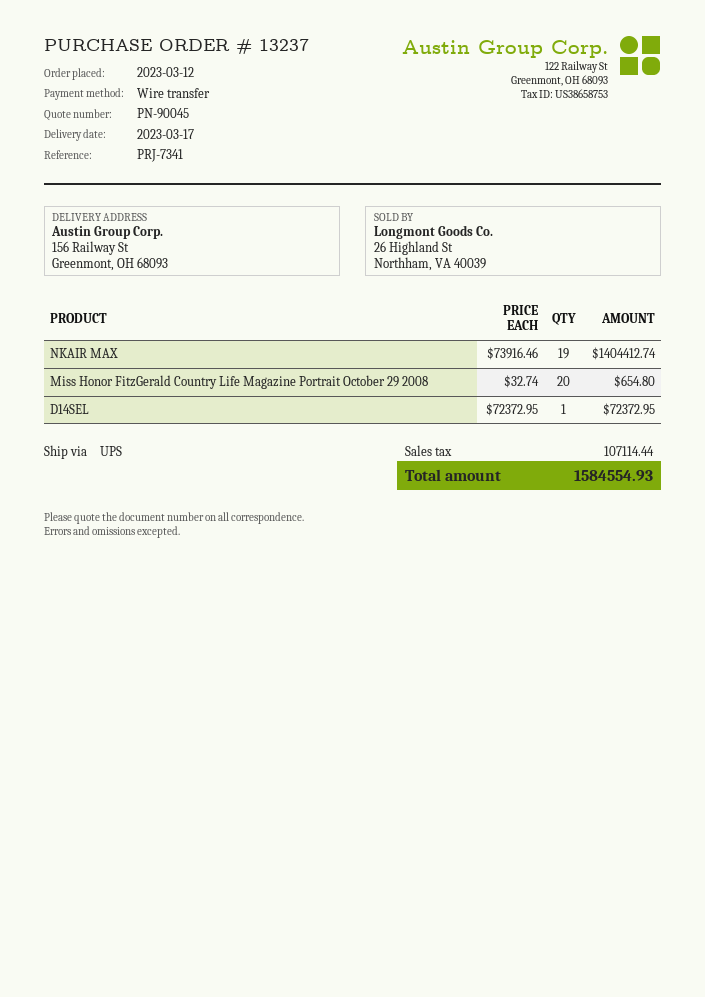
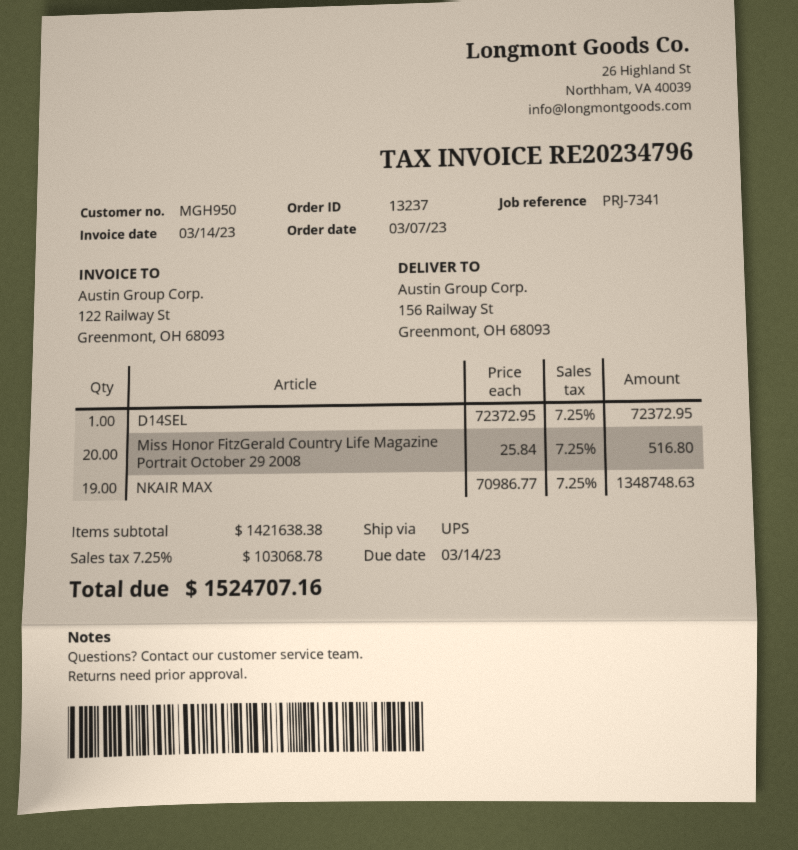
order date: 2023-03-12 -> 2023-03-07
NKAIR MAX: 19 x 73916.46 = 1404412.74 -> 19 x 70986.77 = 1348748.63
Miss Honor FitzGerald Country Life Magazine Portrait October 29 2008: 20 x 32.74 = 654.80 -> 20 x 25.84 = 516.80
tax: 107114.44 -> 103068.78
total: 1584554.93 -> 1524707.16

